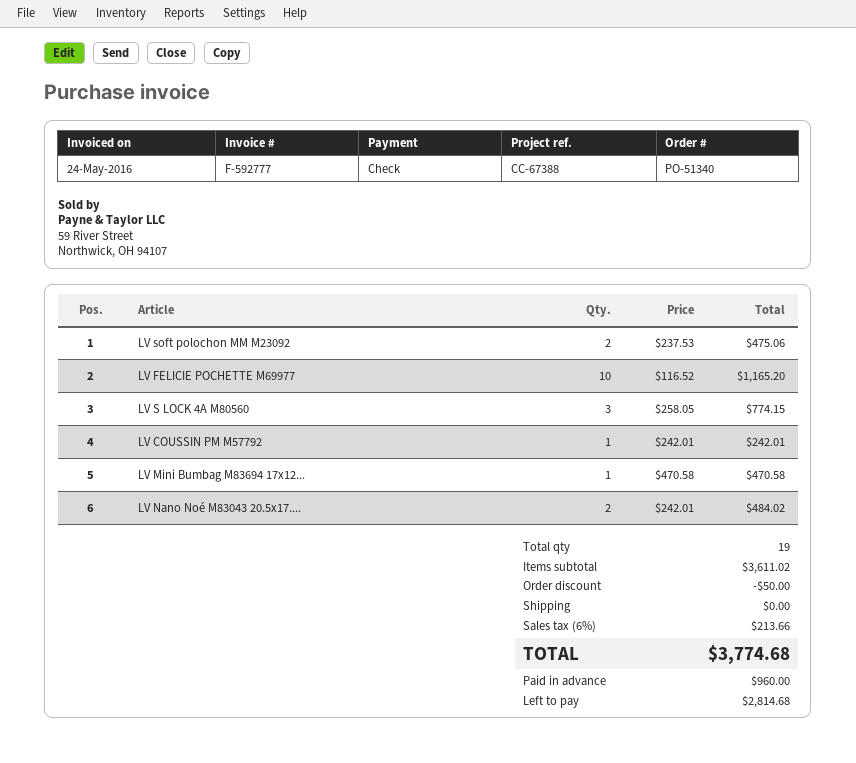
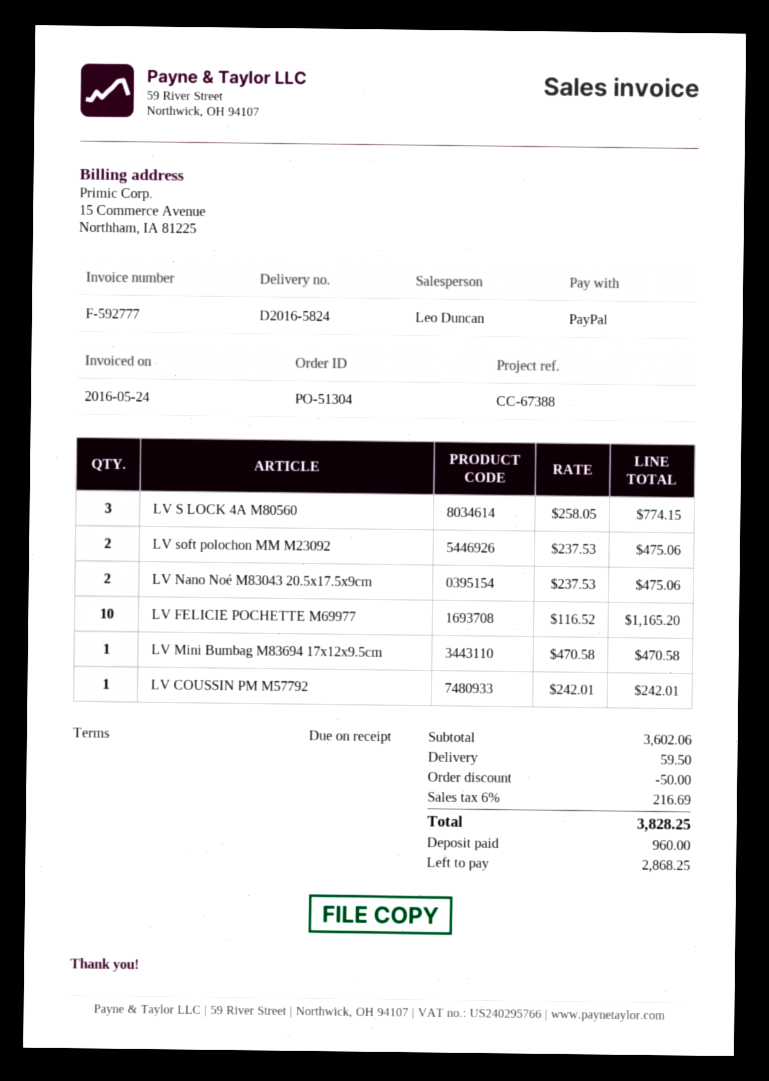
order number: PO-51340 -> PO-51304
payment method: cheque -> PayPal
LV Nano Noé M83043 20.5x17....: 2 x 242.01 = 484.02 -> 2 x 237.53 = 475.06
subtotal: 3611.02 -> 3602.06
shipping: 0.00 -> 59.50
tax: 6% = 213.66 -> 6% = 216.69
total: 3774.68 -> 3828.25
balance: 2814.68 -> 2868.25

